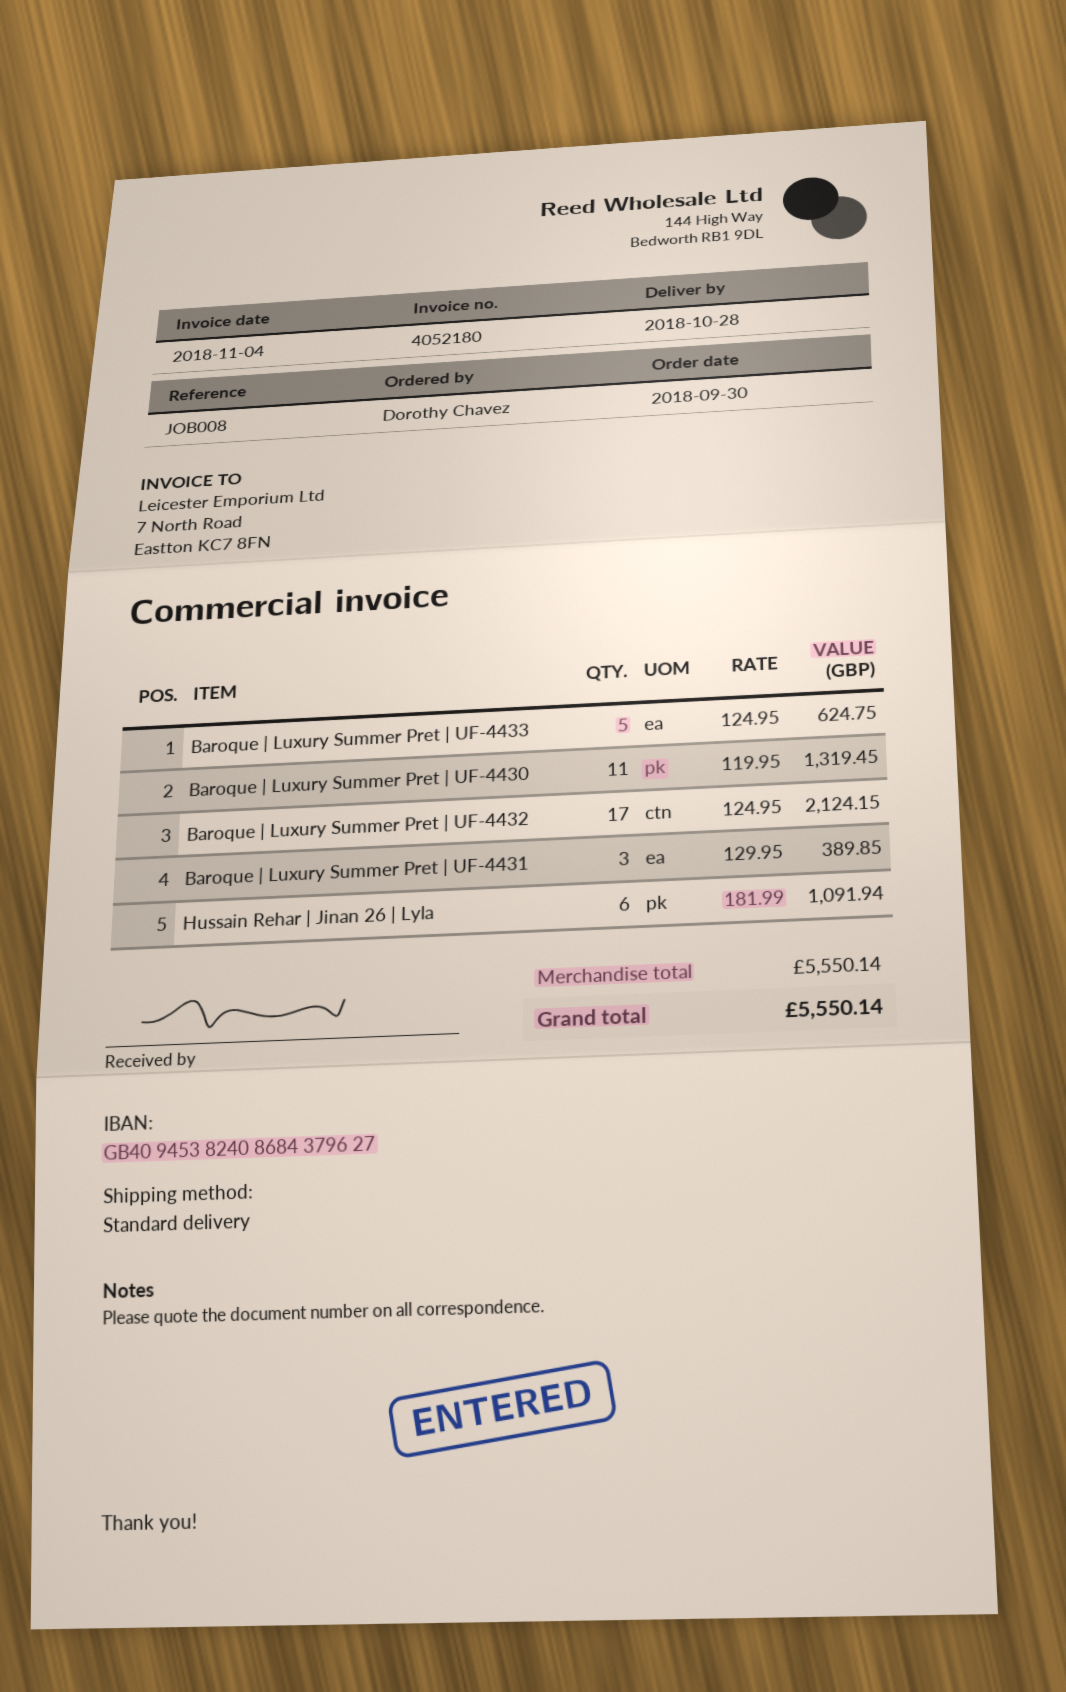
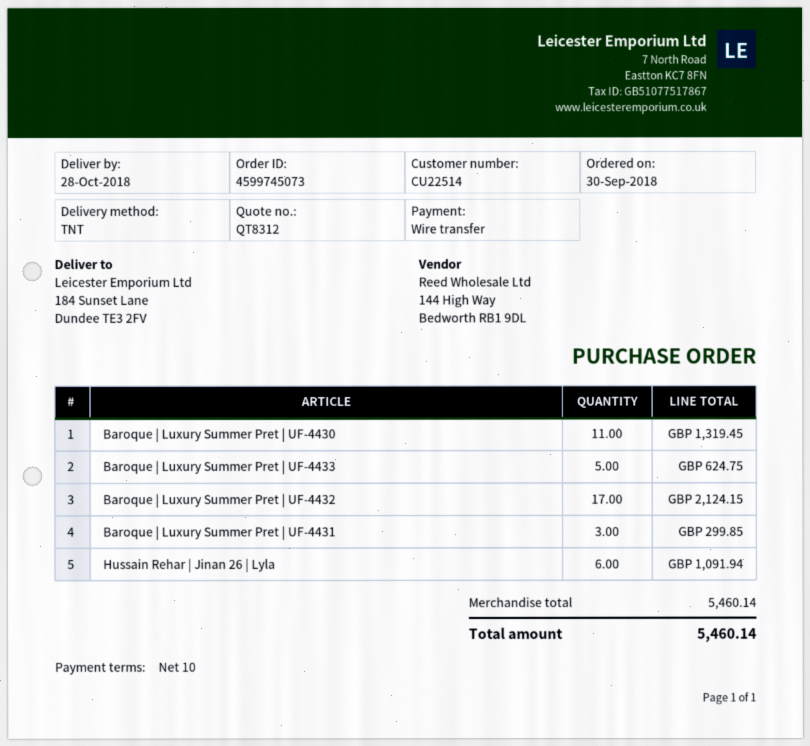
shipping method: standard -> TNT
Baroque | Luxury Summer Pret | UF-4431: 3 for 389.85 -> 3 for 299.85
subtotal: 5550.14 -> 5460.14
total: 5550.14 -> 5460.14

